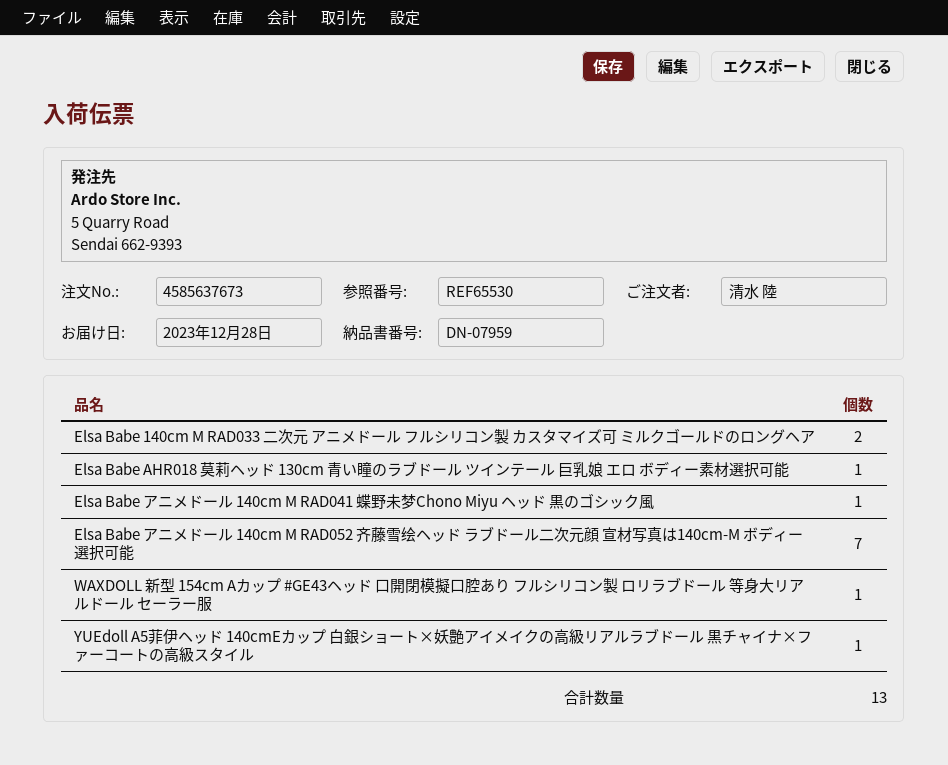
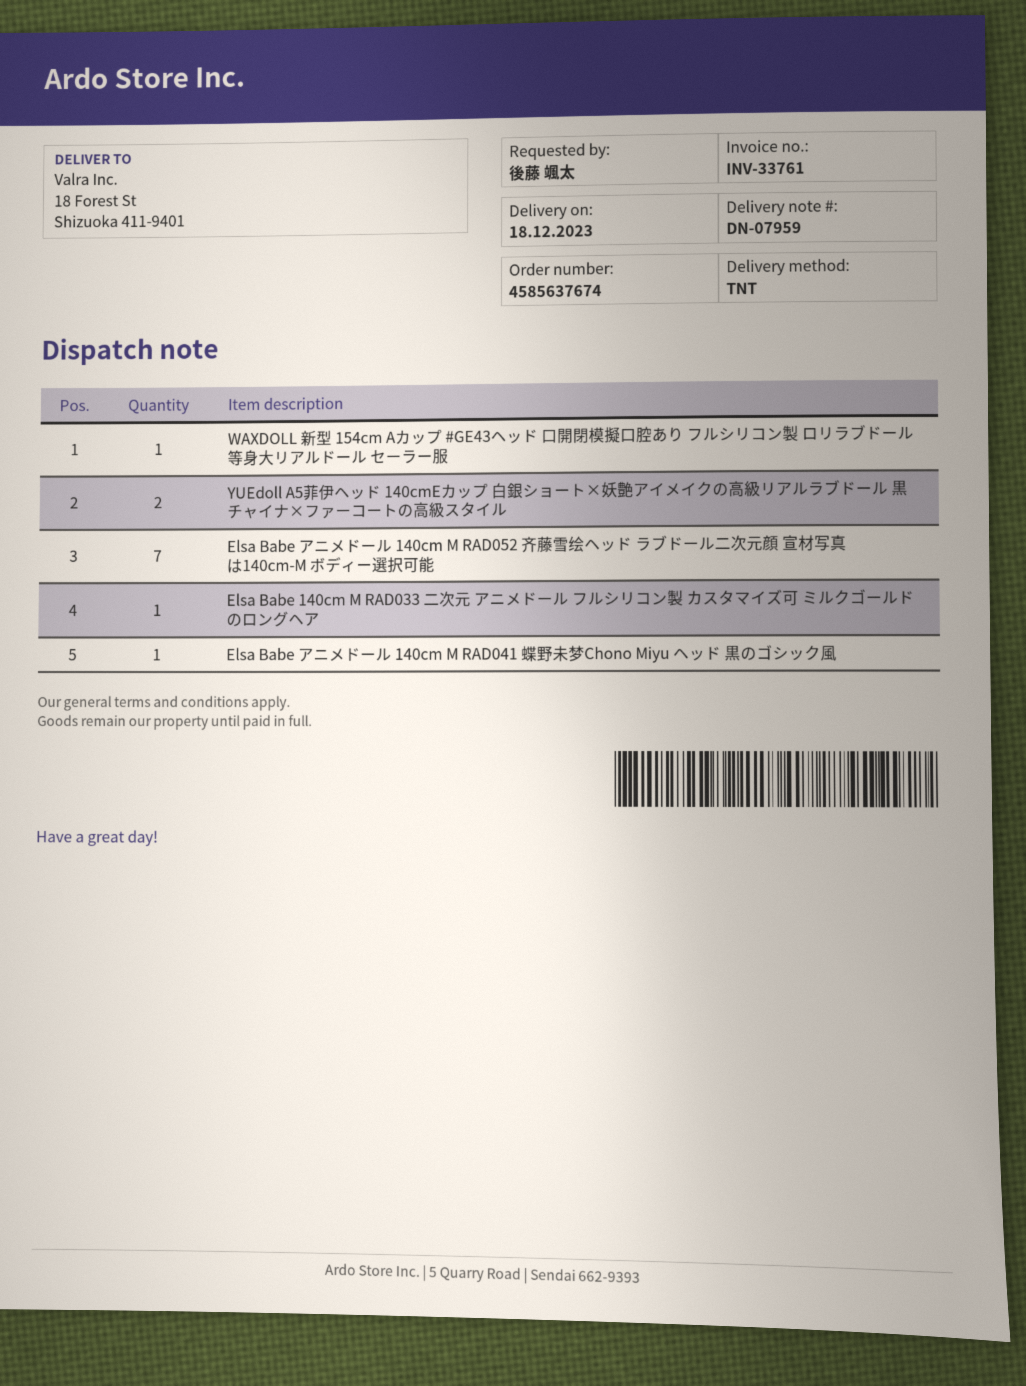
order number: 4585637673 -> 4585637674
delivery date: 2023-12-28 -> 2023-12-18
ordered by: 清水 陸 -> 後藤 颯太
Elsa Babe 140cm M RAD033 二次元 アニメドール フルシリコン製 カスタマイズ可 ミルクゴールドのロングヘア: 2 -> 1
Elsa Babe AHR018 莫莉ヘッド 130cm 青い瞳のラブドール ツインテール 巨乳娘 エロ ボディー素材選択可能: 1 -> none
YUEdoll A5菲伊ヘッド 140cmEカップ 白銀ショート×妖艶アイメイクの高級リアルラブドール 黒チャイナ×ファーコートの高級スタイル: 1 -> 2

